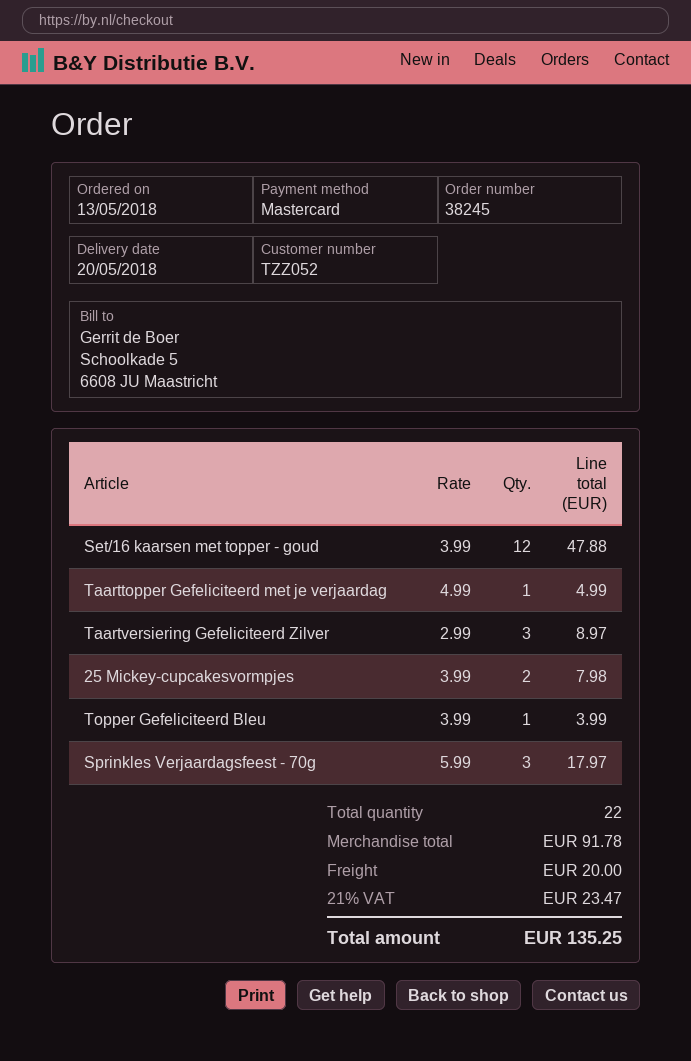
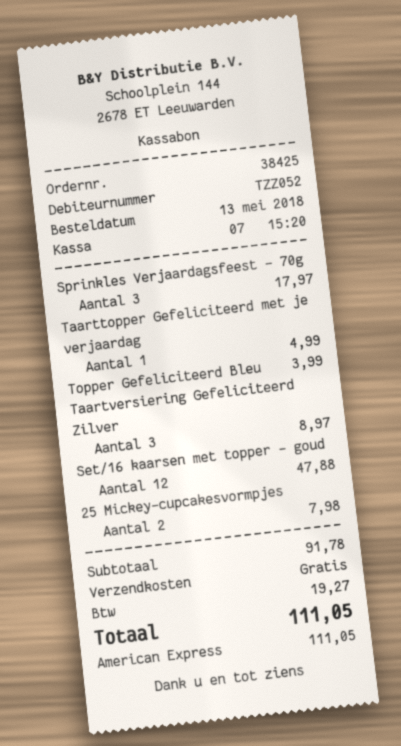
order number: 38245 -> 38425
payment method: Mastercard -> American Express
shipping: 20.00 -> 0.00
tax: 23.47 -> 19.27
total: 135.25 -> 111.05

